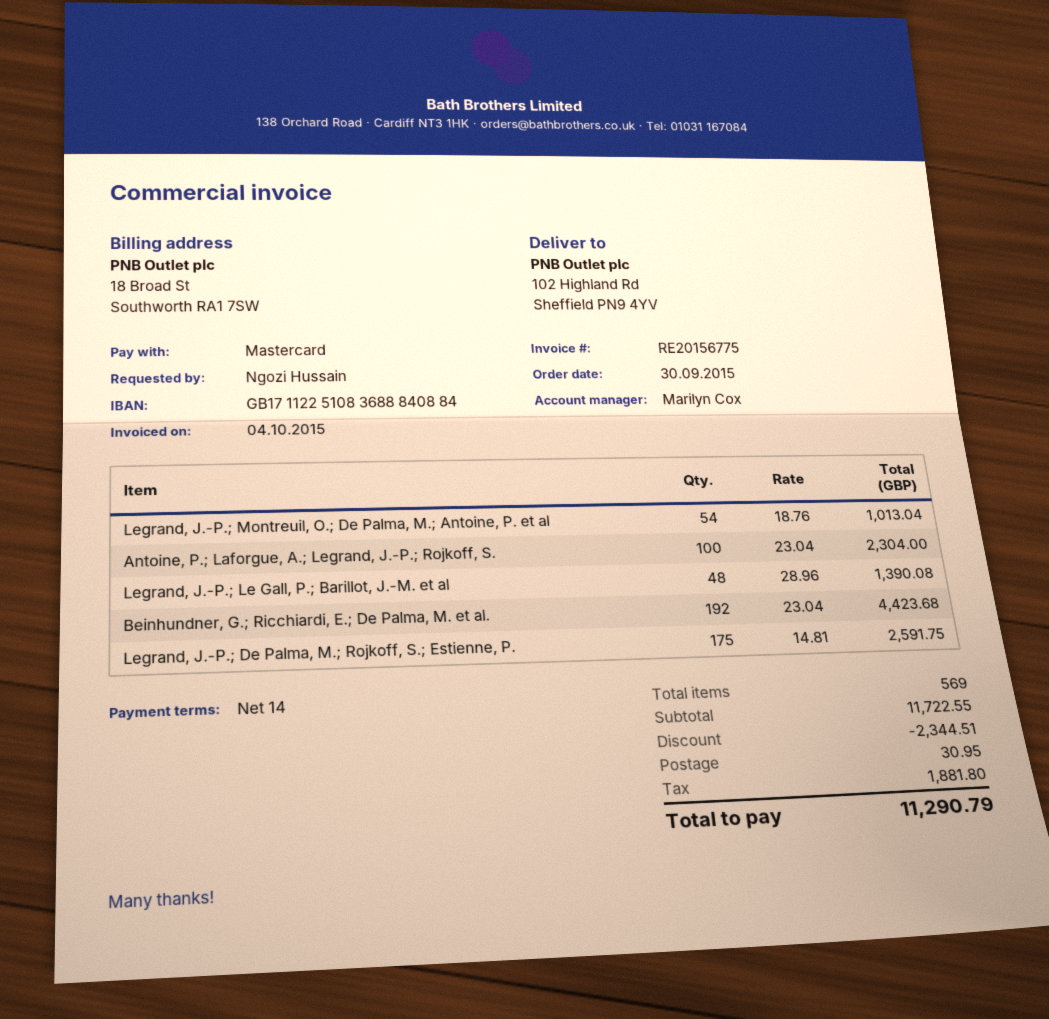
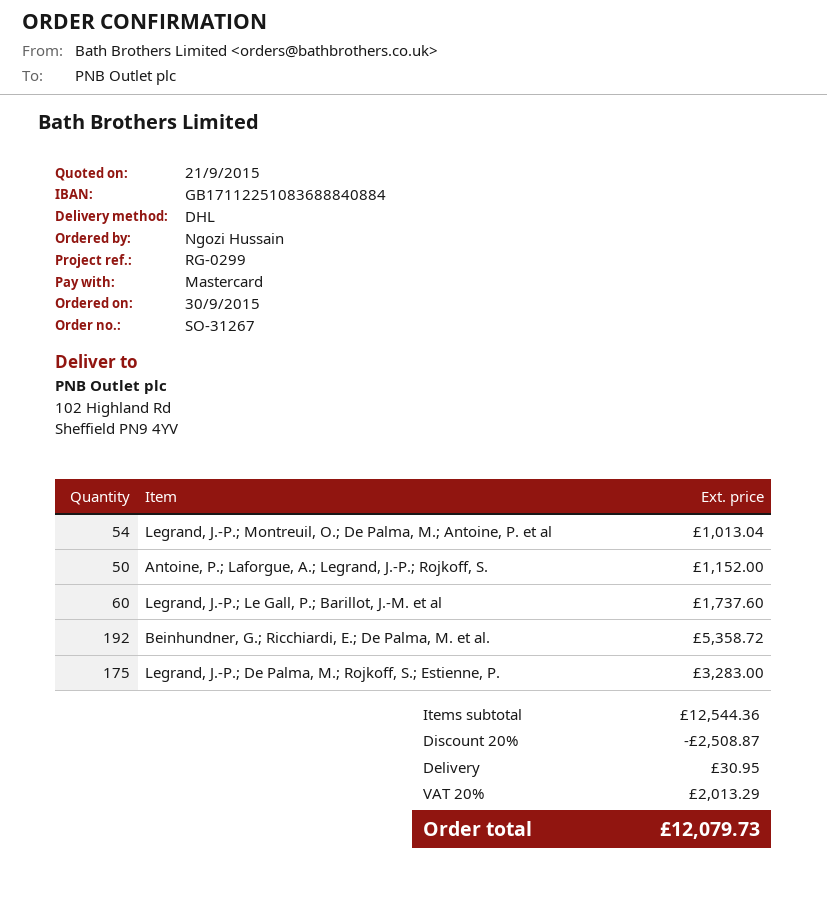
Antoine, P.; Laforgue, A.; Legrand, J.-P.; Rojkoff, S.: 100 for 2304.00 -> 50 for 1152.00
Legrand, J.-P.; Le Gall, P.; Barillot, J.-M. et al: 48 for 1390.08 -> 60 for 1737.60
Beinhundner, G.; Ricchiardi, E.; De Palma, M. et al.: 192 for 4423.68 -> 192 for 5358.72
Legrand, J.-P.; De Palma, M.; Rojkoff, S.; Estienne, P.: 175 for 2591.75 -> 175 for 3283.00
subtotal: 11722.55 -> 12544.36
discount: 2344.51 -> 2508.87
tax: 1881.80 -> 2013.29
total: 11290.79 -> 12079.73

